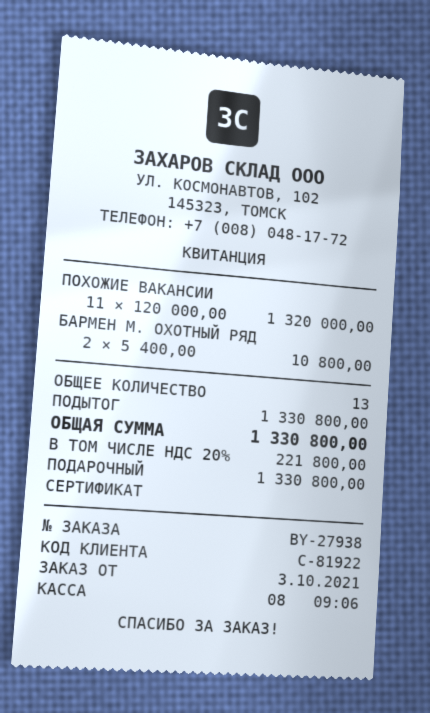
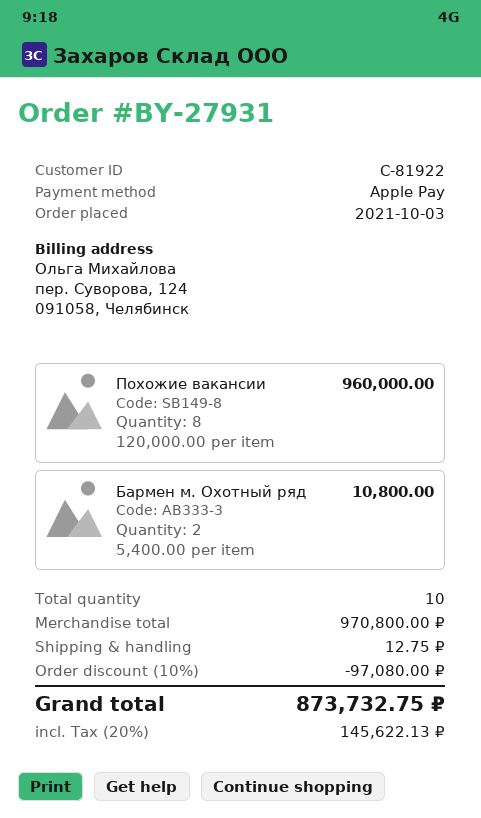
order number: BY-27938 -> BY-27931
payment method: gift card -> Apple Pay
ПОХОЖИЕ ВАКАНСИИ: 11 x 120000.00 = 1320000.00 -> 8 x 120000.00 = 960000.00
total quantity: 13 -> 10
subtotal: 1330800.00 -> 970800.00
discount: none -> 10% = 97080.00
shipping: none -> 12.75
tax: 20% = 221800.00 -> 20% = 145622.13
total: 1330800.00 -> 873732.75

